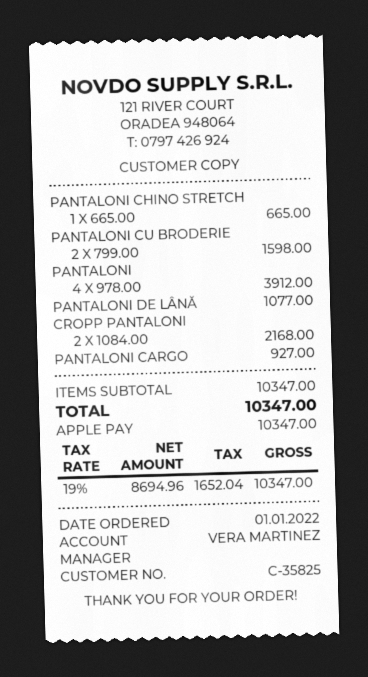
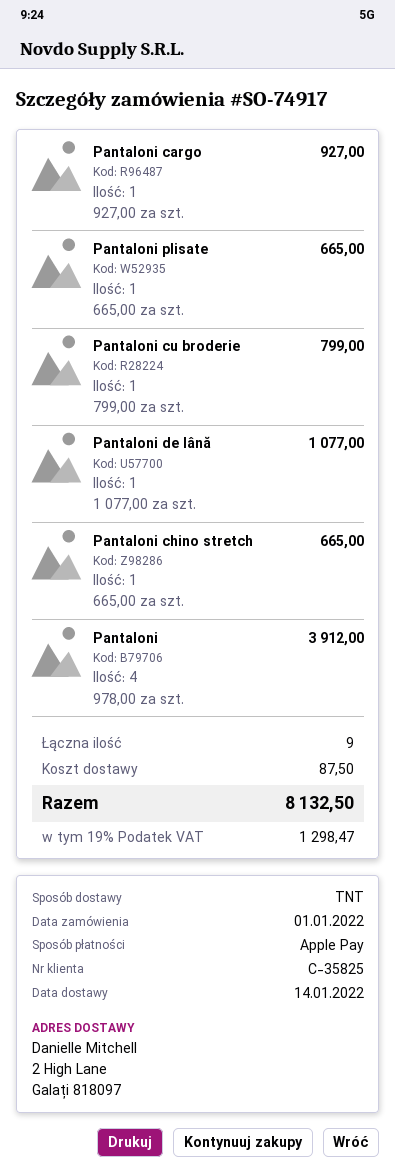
PANTALONI CU BRODERIE: 2 x 799.00 = 1598.00 -> 1 x 799.00 = 799.00
CROPP PANTALONI: 2 x 1084.00 = 2168.00 -> none
Pantaloni plisate: none -> 1 x 665.00 = 665.00
shipping: none -> 87.50
tax: 19% = 1652.04 -> 19% = 1298.47
total: 10347.00 -> 8132.50

